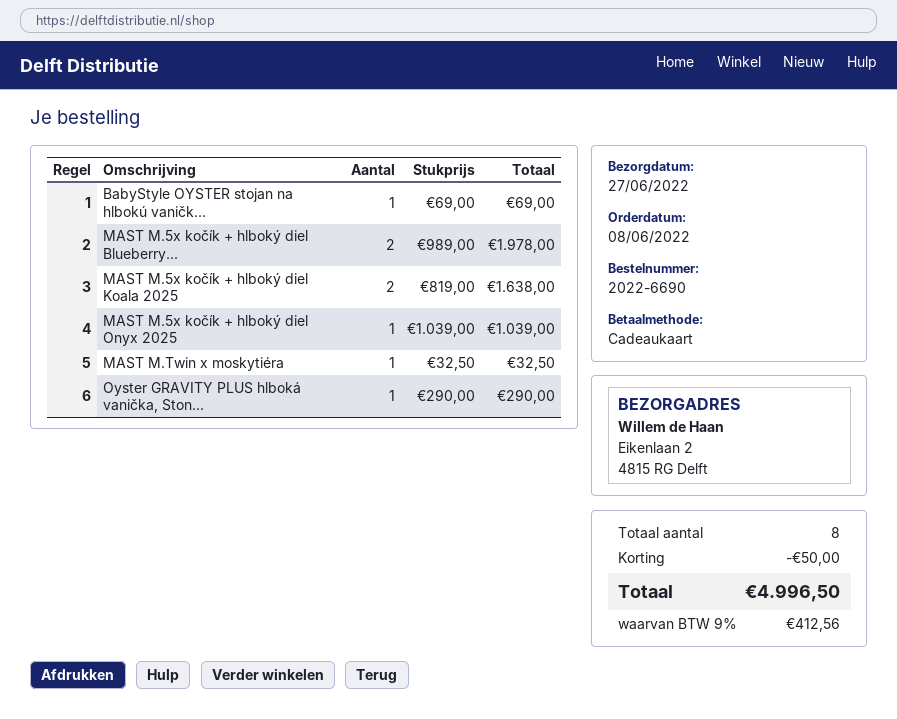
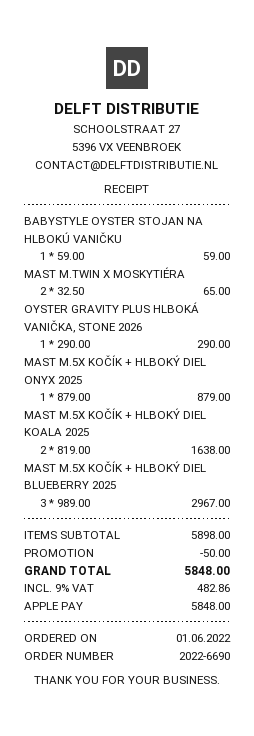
order date: 2022-06-08 -> 2022-06-01
payment method: gift card -> Apple Pay
BabyStyle OYSTER stojan na hlbokú vaničk...: 1 x 69.00 = 69.00 -> 1 x 59.00 = 59.00
MAST M.5x kočík + hlboký diel Blueberry...: 2 x 989.00 = 1978.00 -> 3 x 989.00 = 2967.00
MAST M.5x kočík + hlboký diel Onyx 2025: 1 x 1039.00 = 1039.00 -> 1 x 879.00 = 879.00
MAST M.Twin x moskytiéra: 1 x 32.50 = 32.50 -> 2 x 32.50 = 65.00
tax: 9% = 412.56 -> 9% = 482.86
total: 4996.50 -> 5848.00

